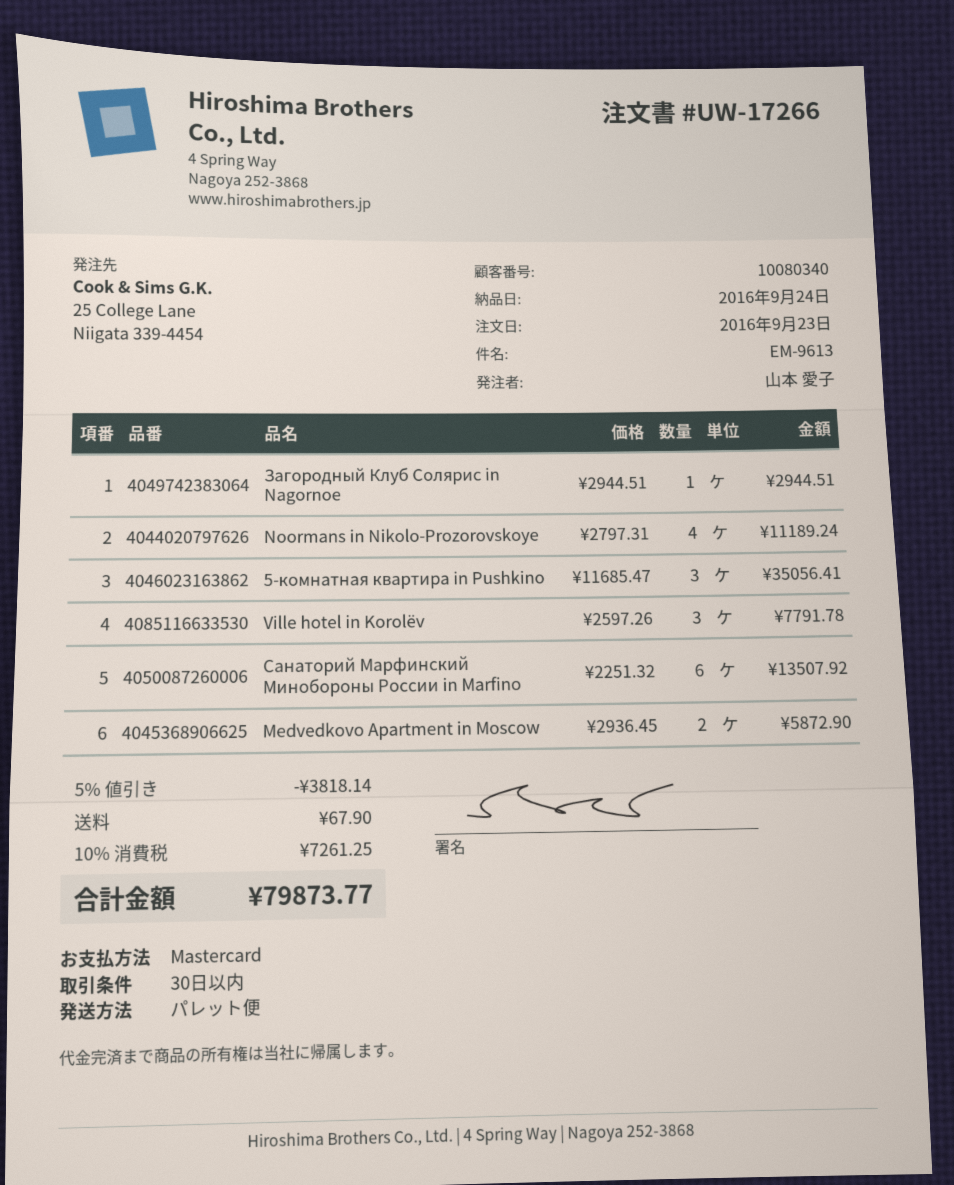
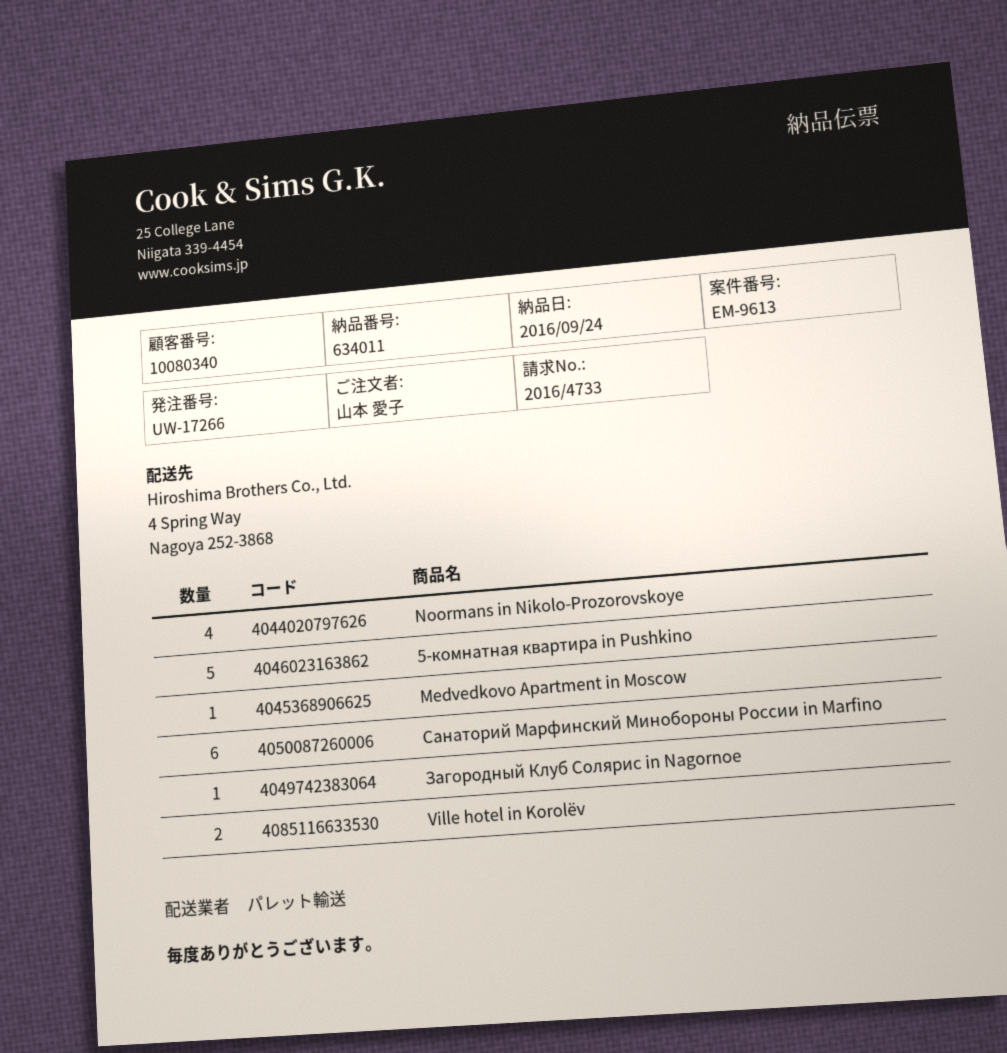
5-комнатная квартира in Pushkino: 3 -> 5
Ville hotel in Korolëv: 3 -> 2
Medvedkovo Apartment in Moscow: 2 -> 1

